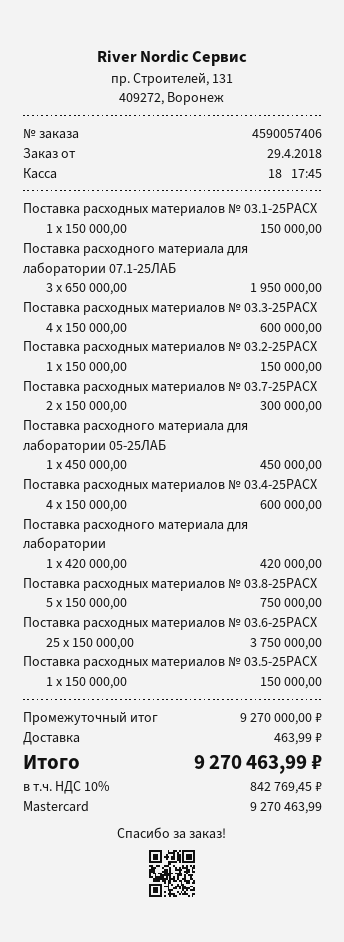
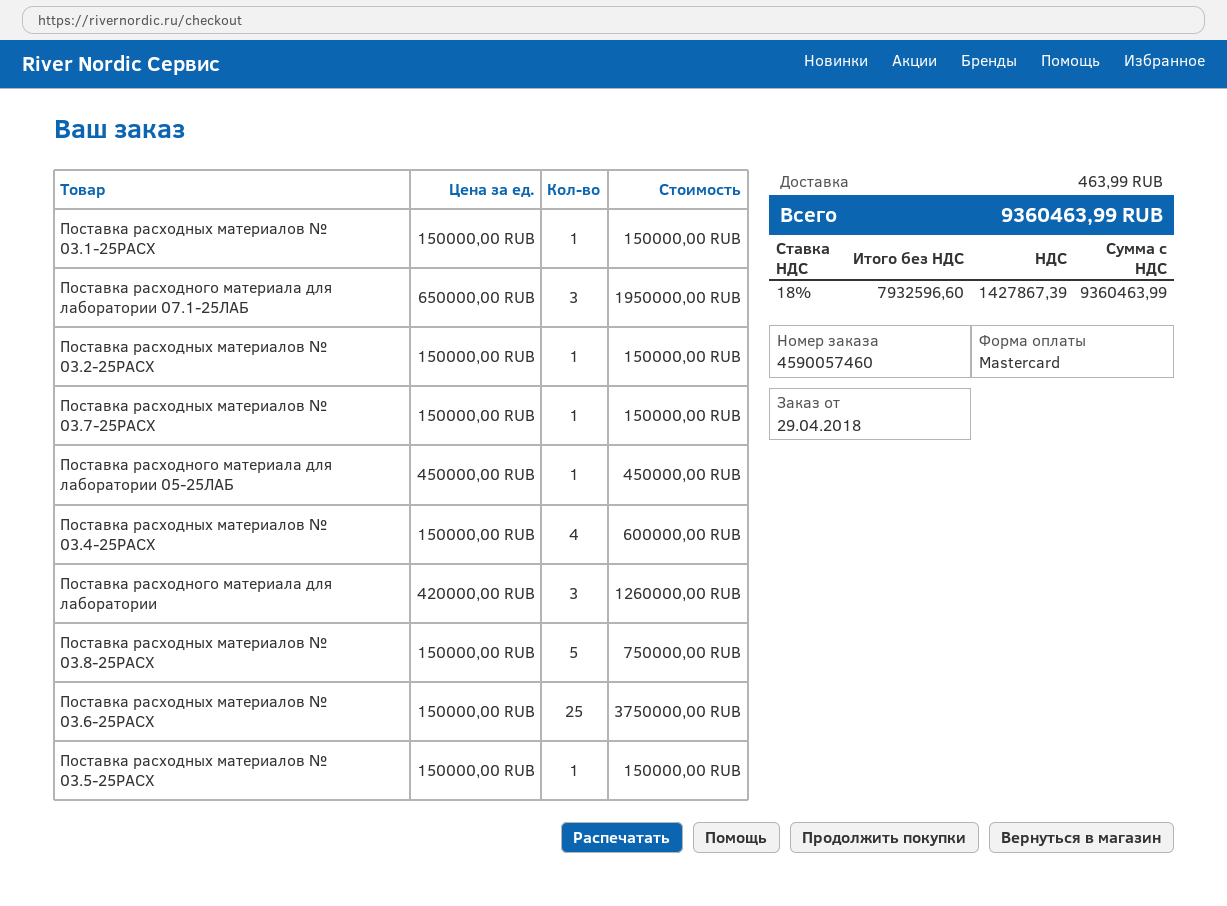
order number: 4590057406 -> 4590057460
Поставка расходных материалов № 03.3-25РАСХ: 4 x 150000.00 = 600000.00 -> none
Поставка расходных материалов № 03.7-25РАСХ: 2 x 150000.00 = 300000.00 -> 1 x 150000.00 = 150000.00
Поставка расходного материала для лаборатории: 1 x 420000.00 = 420000.00 -> 3 x 420000.00 = 1260000.00
tax: 10% = 842769.45 -> 18% = 1427867.39
total: 9270463.99 -> 9360463.99

